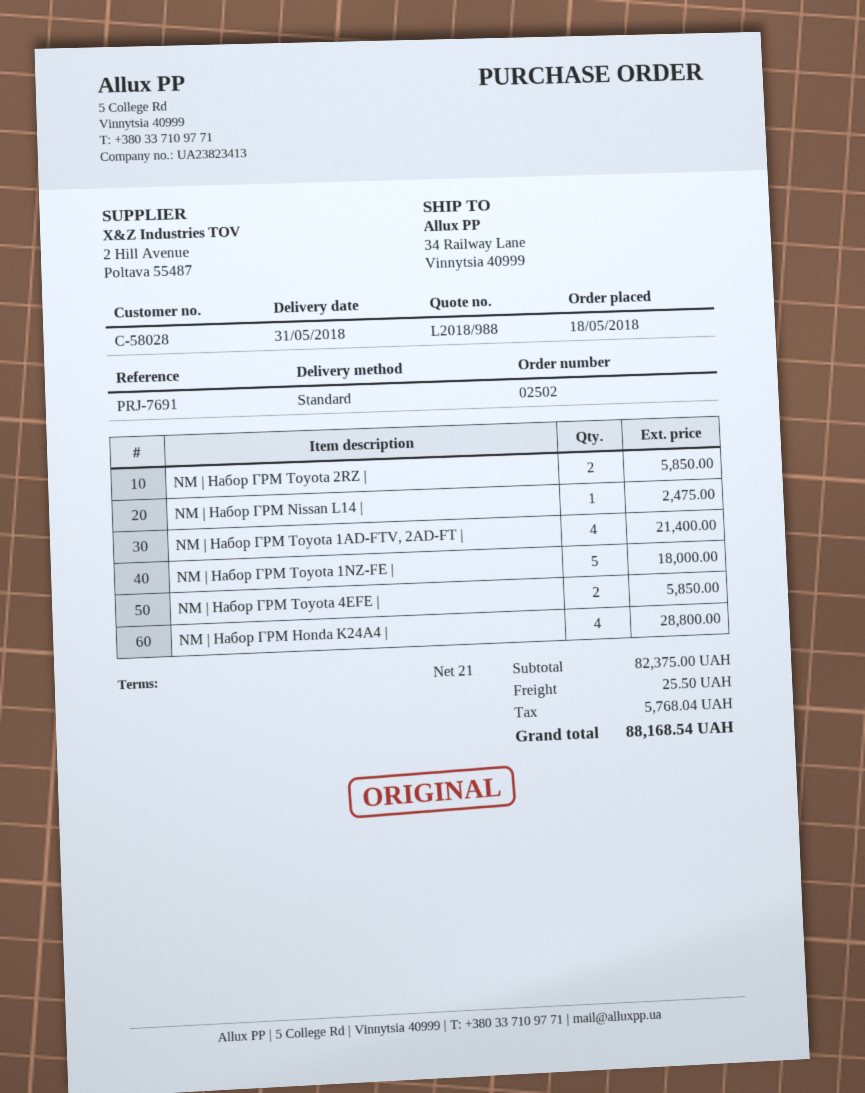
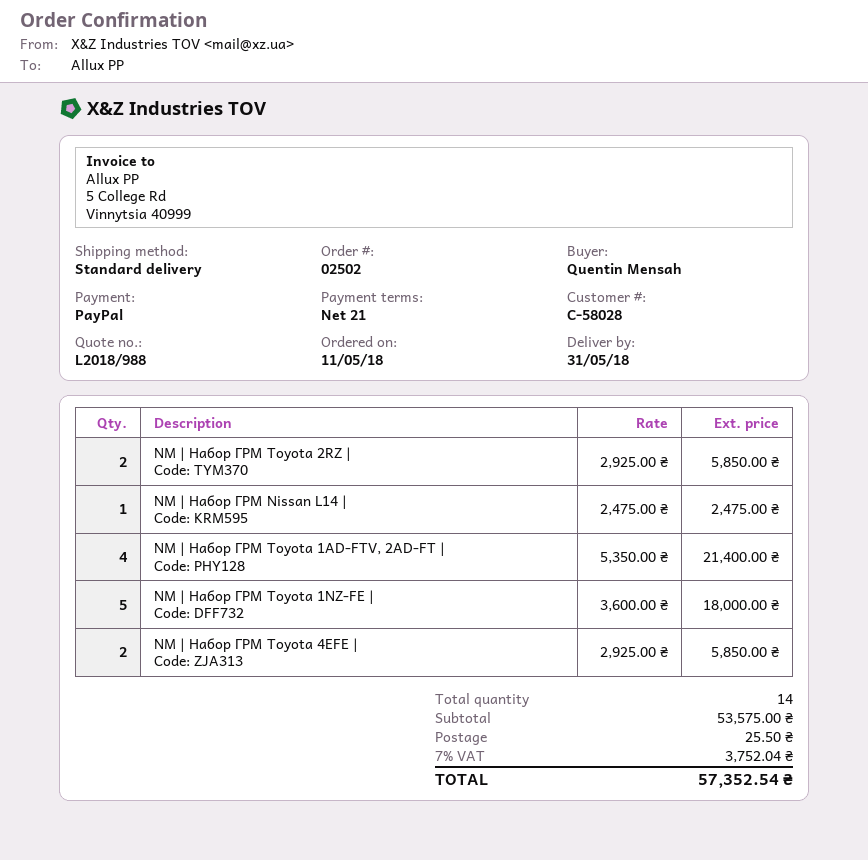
order date: 2018-05-18 -> 2018-05-11
NM | Набор ГРМ Honda K24A4 |: 4 for 28800.00 -> none
subtotal: 82375.00 -> 53575.00
tax: 5768.04 -> 3752.04
total: 88168.54 -> 57352.54

